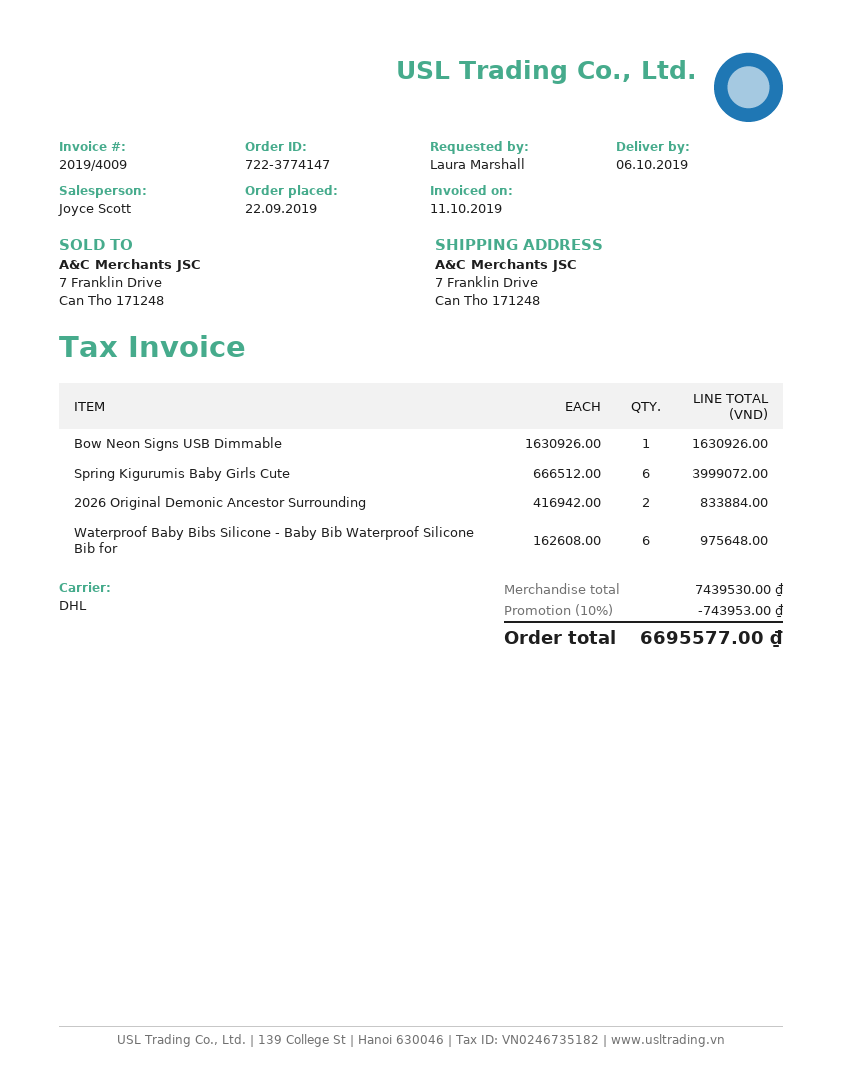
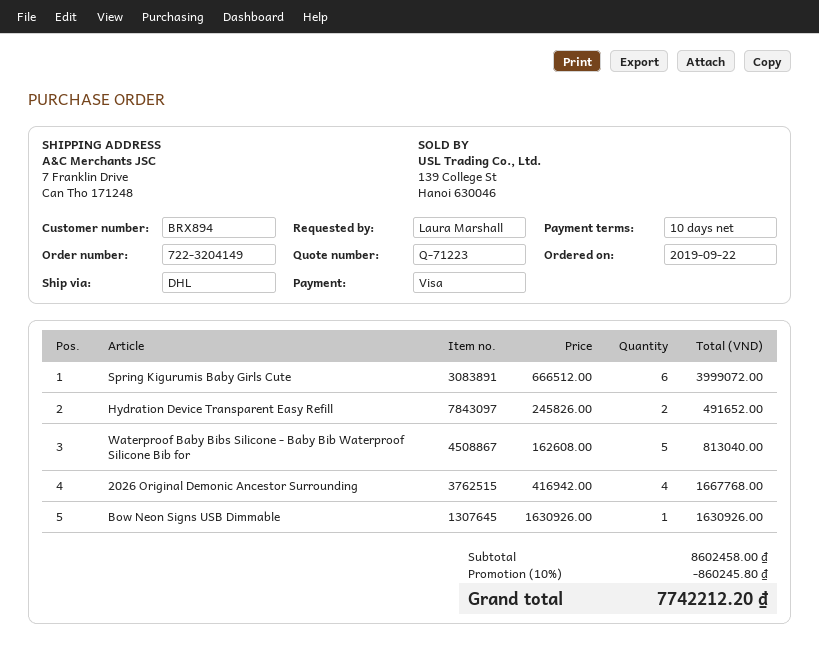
order number: 722-3774147 -> 722-3204149
2026 Original Demonic Ancestor Surrounding: 2 x 416942.00 = 833884.00 -> 4 x 416942.00 = 1667768.00
Waterproof Baby Bibs Silicone - Baby Bib Waterproof Silicone Bib for: 6 x 162608.00 = 975648.00 -> 5 x 162608.00 = 813040.00
Hydration Device Transparent Easy Refill: none -> 2 x 245826.00 = 491652.00
subtotal: 7439530.00 -> 8602458.00
discount: 10% = 743953.00 -> 10% = 860245.80
total: 6695577.00 -> 7742212.20

